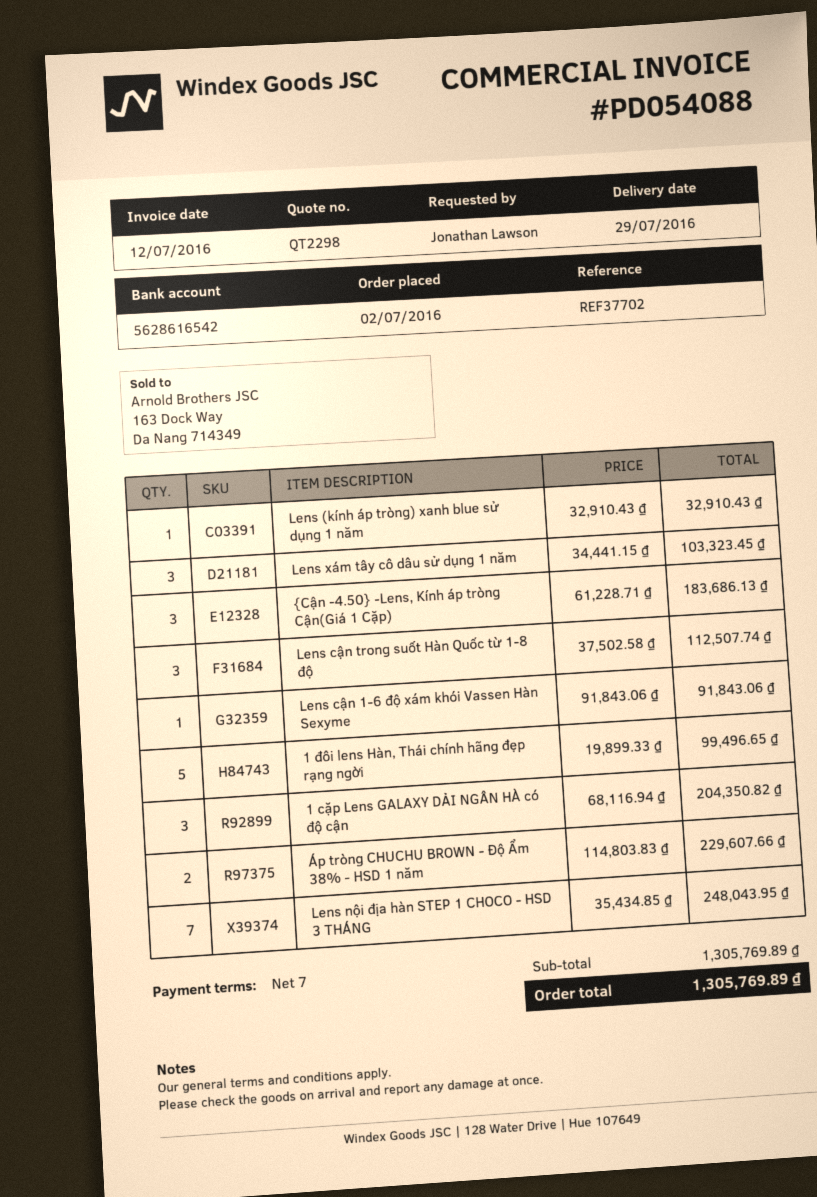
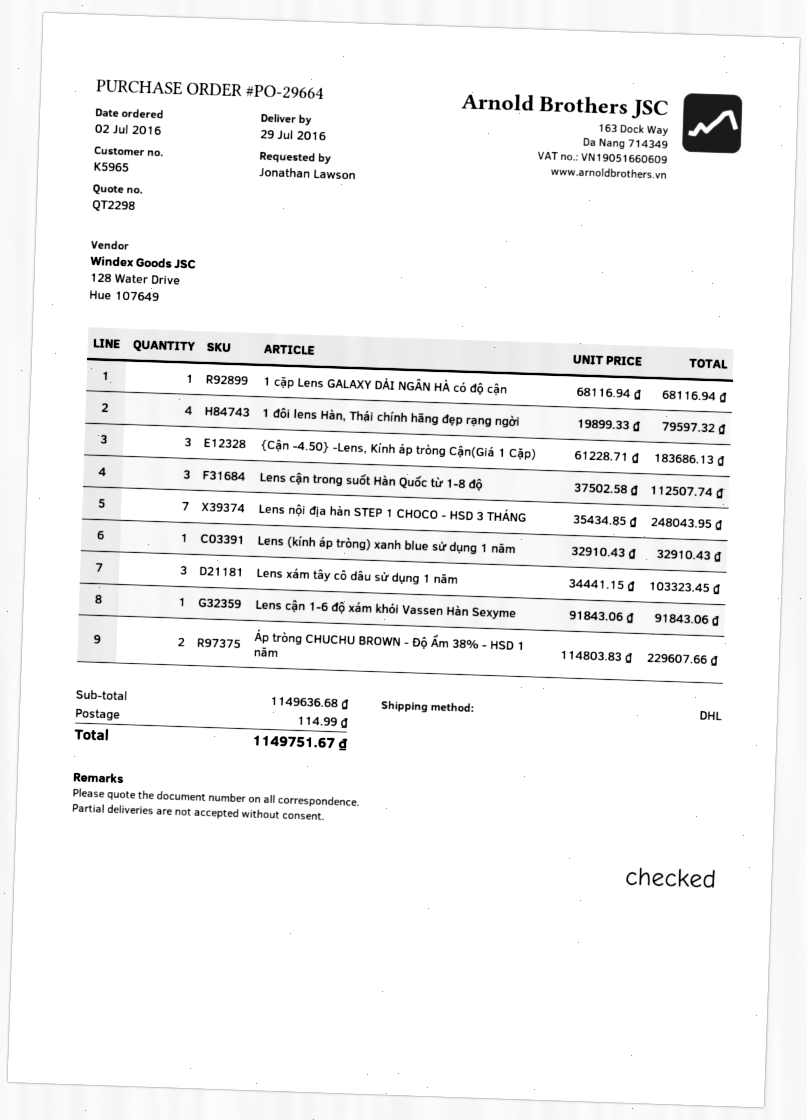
1 đôi lens Hàn, Thái chính hãng đẹp rạng ngời: 5 x 19899.33 = 99496.65 -> 4 x 19899.33 = 79597.32
1 cặp Lens GALAXY DẢI NGÂN HÀ có độ cận: 3 x 68116.94 = 204350.82 -> 1 x 68116.94 = 68116.94
subtotal: 1305769.89 -> 1149636.68
shipping: none -> 114.99
total: 1305769.89 -> 1149751.67

